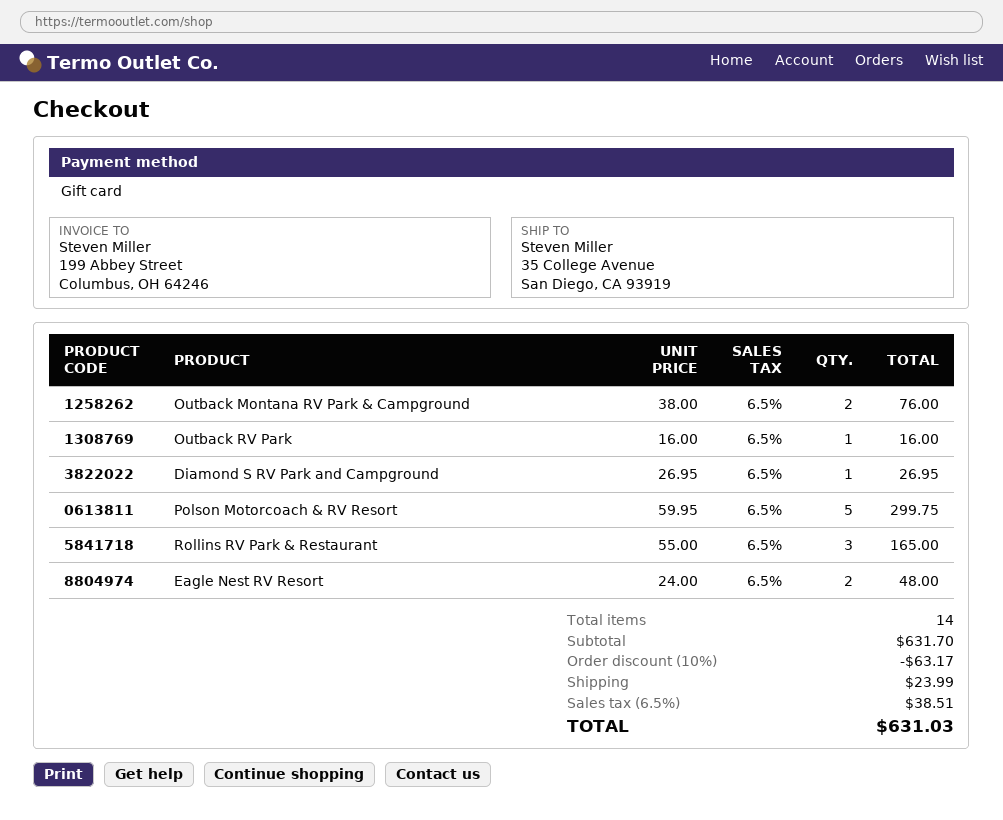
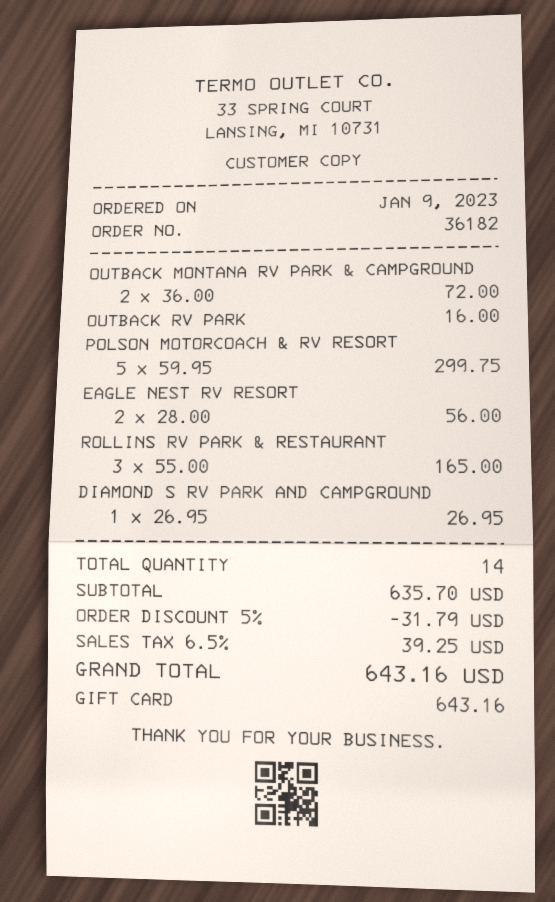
Outback Montana RV Park & Campground: 2 x 38.00 = 76.00 -> 2 x 36.00 = 72.00
Eagle Nest RV Resort: 2 x 24.00 = 48.00 -> 2 x 28.00 = 56.00
subtotal: 631.70 -> 635.70
discount: 10% = 63.17 -> 5% = 31.79
shipping: 23.99 -> none
tax: 6.5% = 38.51 -> 6.5% = 39.25
total: 631.03 -> 643.16

